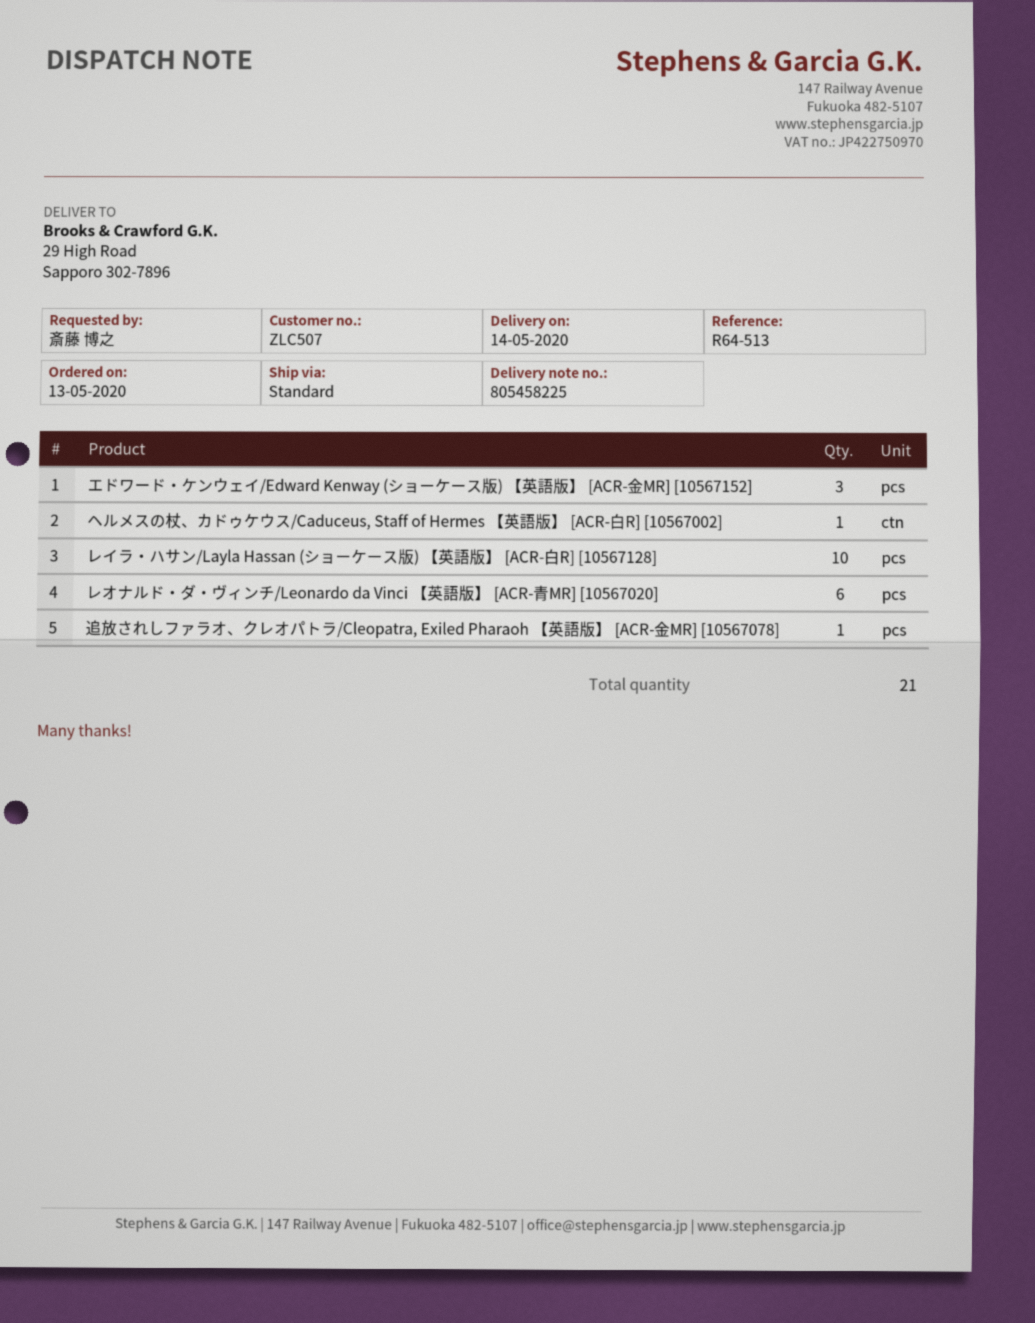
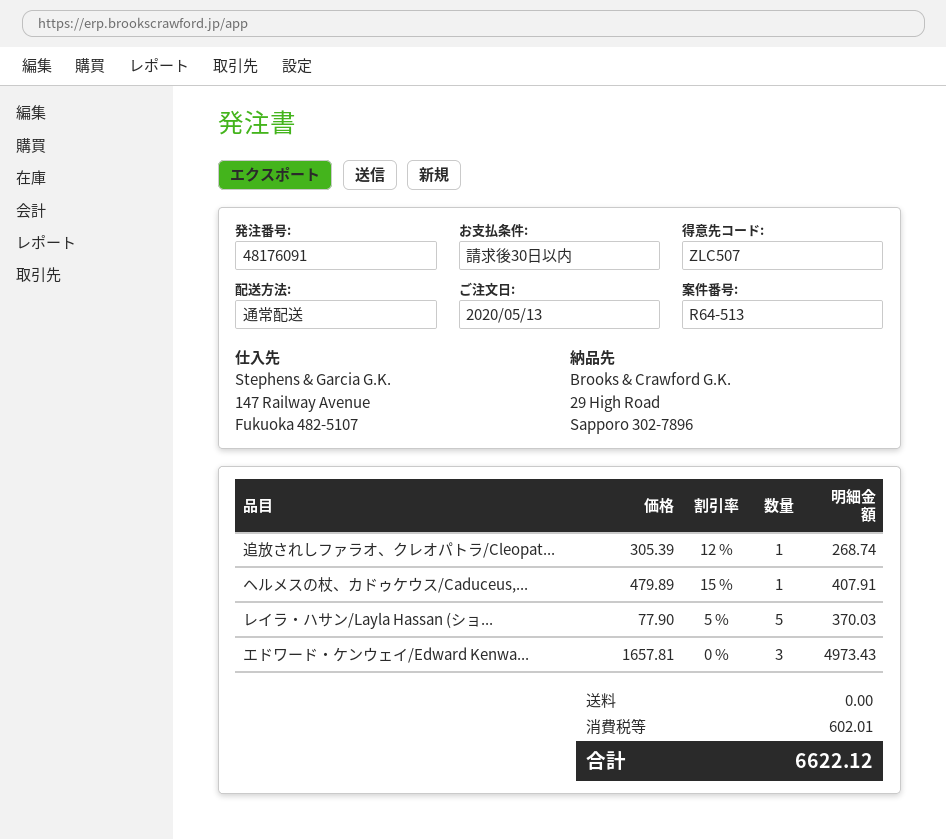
レイラ・ハサン/Layla Hassan (ショーケース版) 【英語版】 [ACR-白R] [10567128]: 10 -> 5
レオナルド・ダ・ヴィンチ/Leonardo da Vinci 【英語版】 [ACR-青MR] [10567020]: 6 -> none

